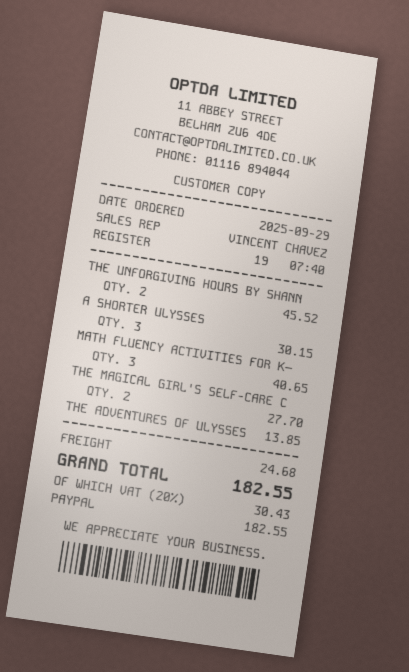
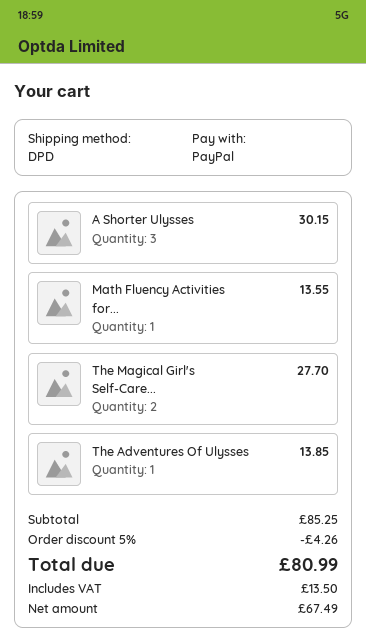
THE UNFORGIVING HOURS BY SHANN: 2 for 45.52 -> none
MATH FLUENCY ACTIVITIES FOR K–: 3 for 40.65 -> 1 for 13.55
discount: none -> 5% = 4.26
shipping: 24.68 -> none
tax: 30.43 -> 13.50
total: 182.55 -> 80.99

